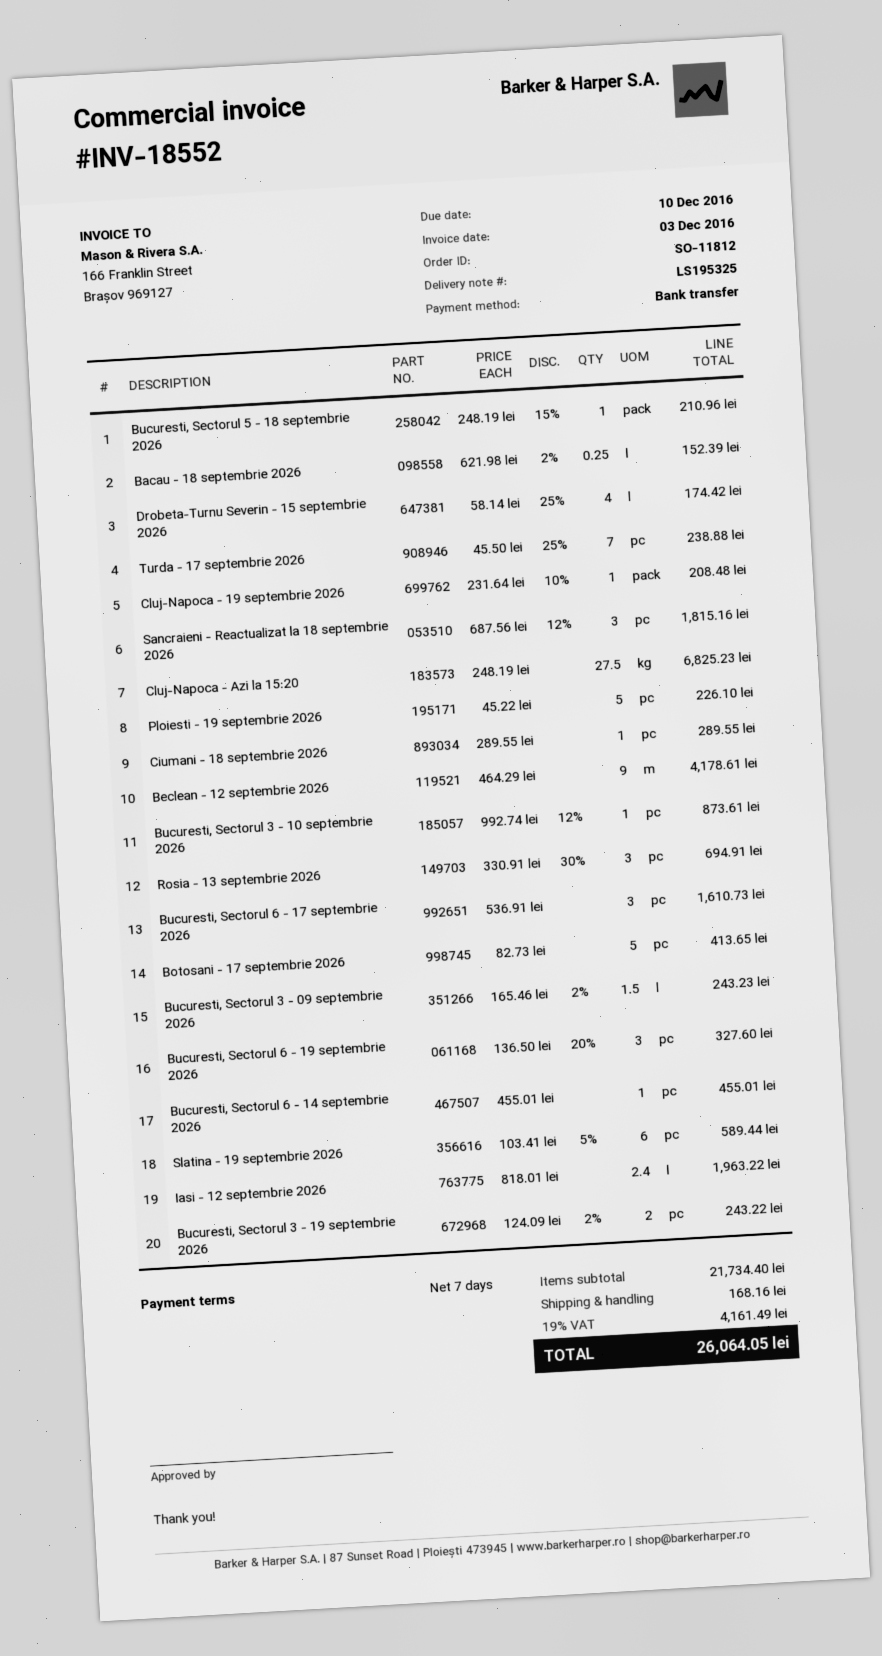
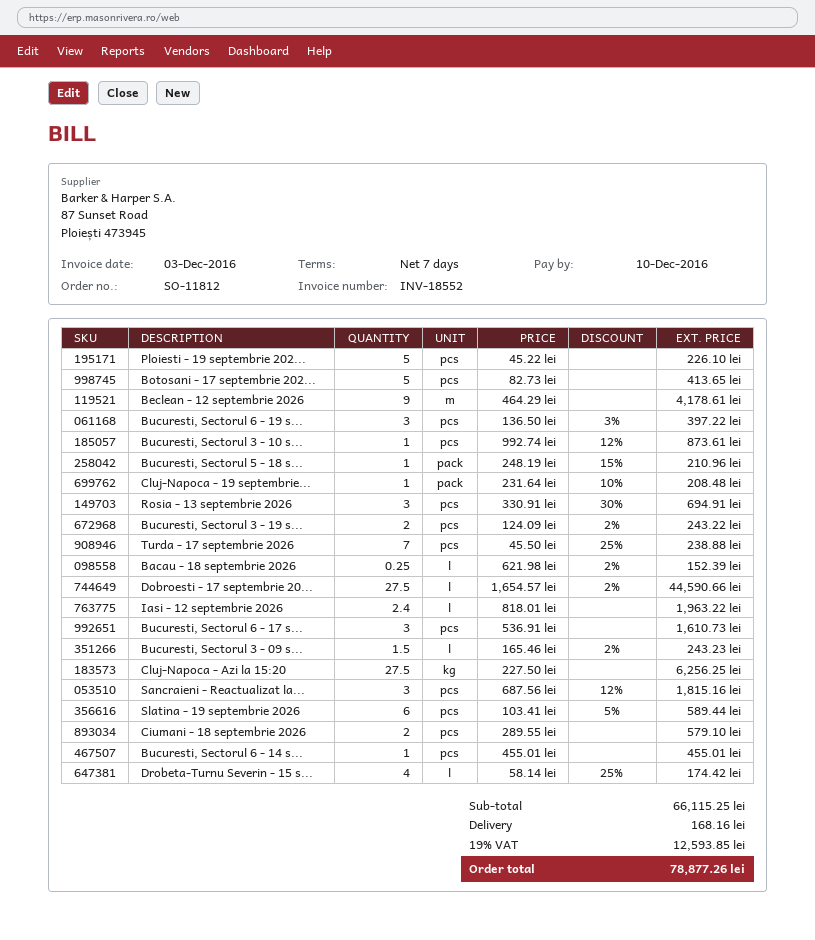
Cluj-Napoca - Azi la 15:20: 27.5 x 248.19 = 6825.23 -> 27.5 x 227.50 = 6256.25
Ciumani - 18 septembrie 2026: 1 x 289.55 = 289.55 -> 2 x 289.55 = 579.10
Bucuresti, Sectorul 6 - 19 septembrie 2026: 3 x 136.50 - 20% = 327.60 -> 3 x 136.50 - 3% = 397.22
Dobroesti - 17 septembrie 20...: none -> 27.5 x 1654.57 - 2% = 44590.66
subtotal: 21734.40 -> 66115.25
tax: 19% = 4161.49 -> 19% = 12593.85
total: 26064.05 -> 78877.26

